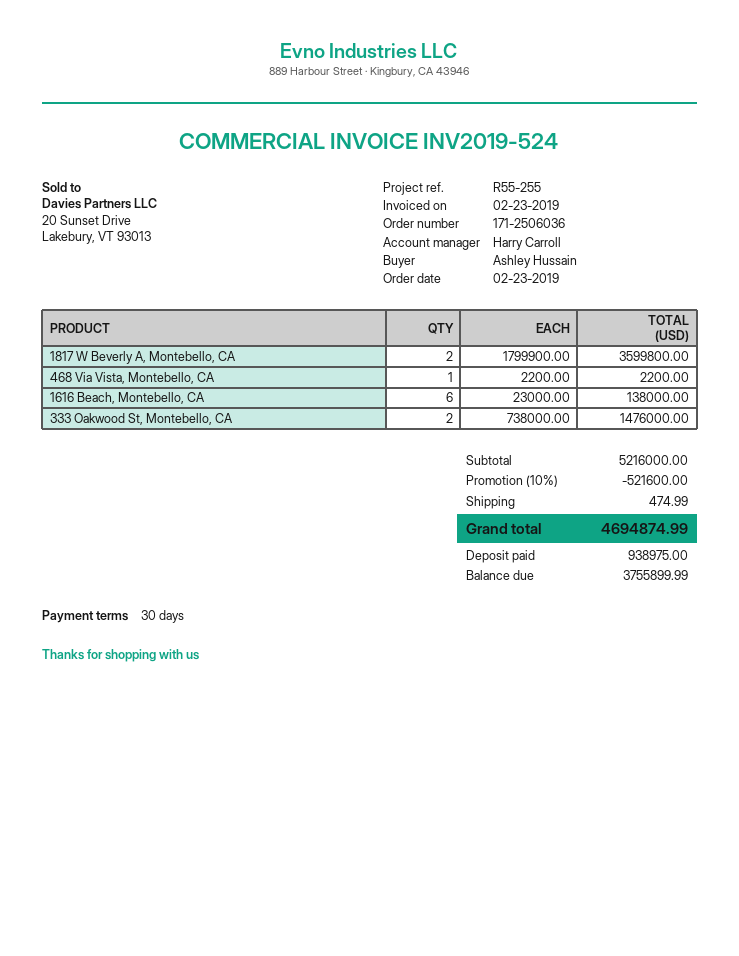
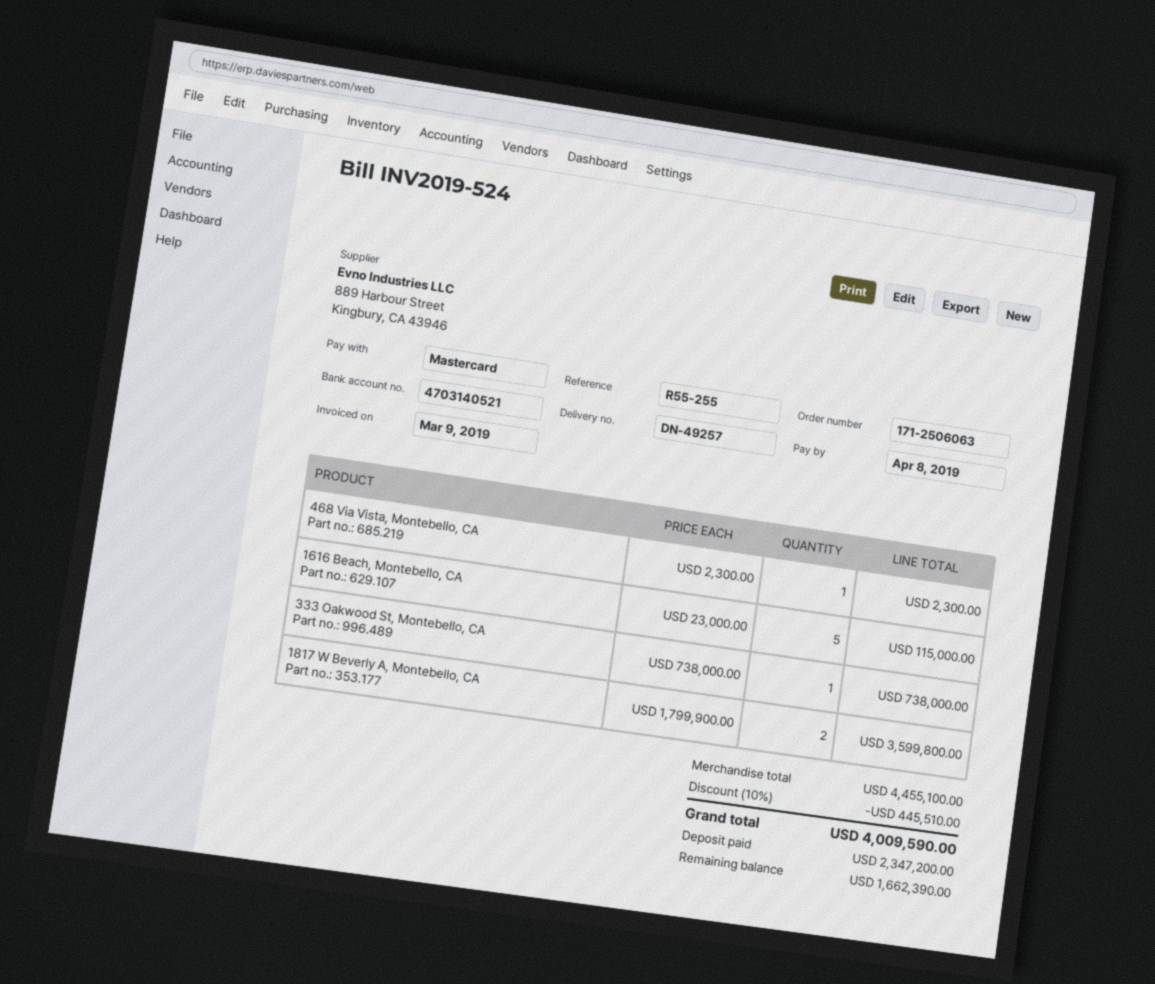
order number: 171-2506036 -> 171-2506063
invoice date: 2019-02-23 -> 2019-03-09
468 Via Vista, Montebello, CA: 1 x 2200.00 = 2200.00 -> 1 x 2300.00 = 2300.00
1616 Beach, Montebello, CA: 6 x 23000.00 = 138000.00 -> 5 x 23000.00 = 115000.00
333 Oakwood St, Montebello, CA: 2 x 738000.00 = 1476000.00 -> 1 x 738000.00 = 738000.00
subtotal: 5216000.00 -> 4455100.00
discount: 10% = 521600.00 -> 10% = 445510.00
shipping: 474.99 -> none
total: 4694874.99 -> 4009590.00
deposit: 938975.00 -> 2347200.00
balance: 3755899.99 -> 1662390.00

